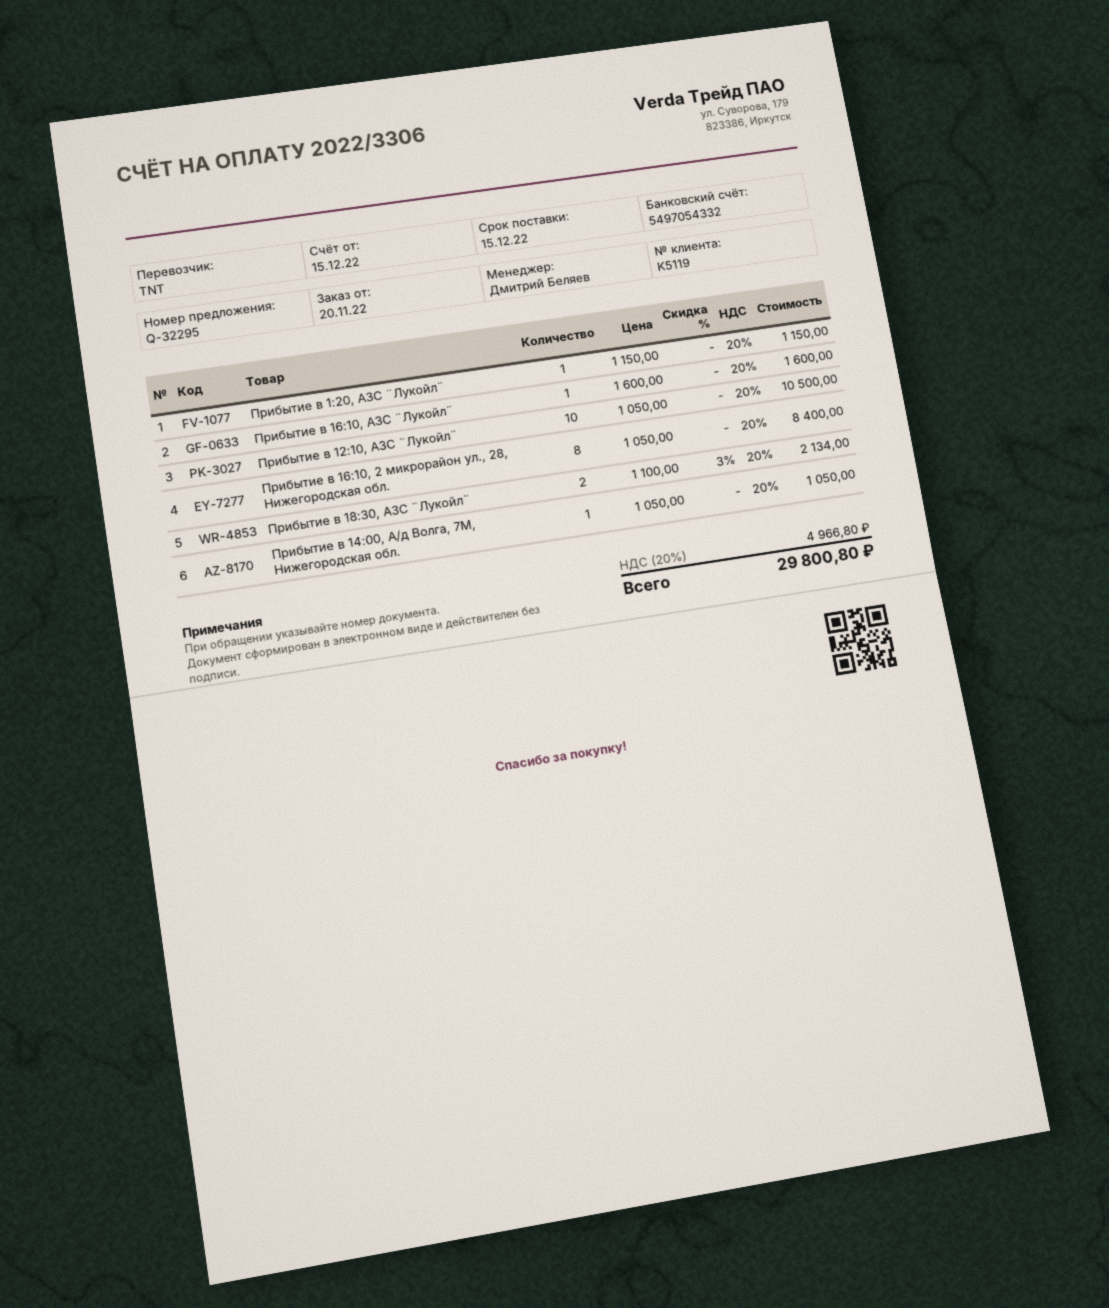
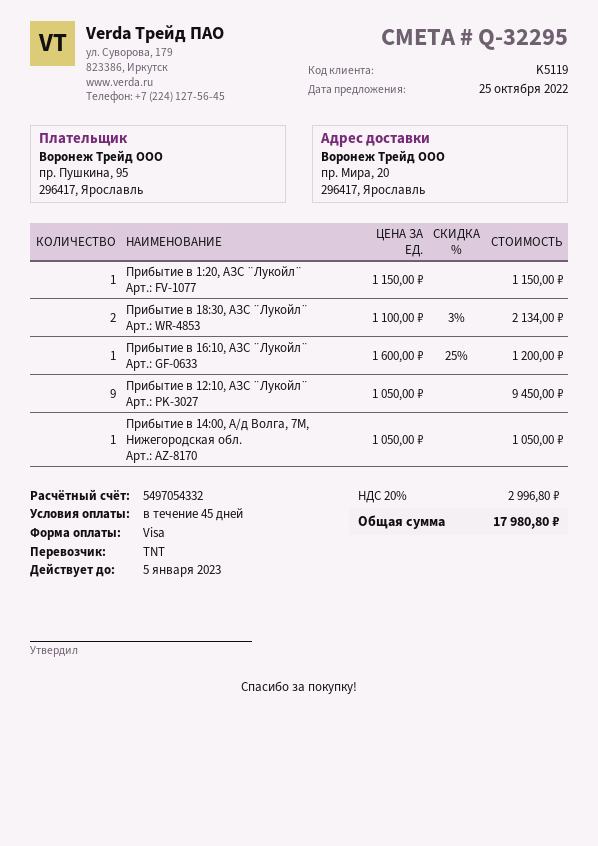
Прибытие в 16:10, АЗС ¨Лукойл¨: 1 x 1600.00 = 1600.00 -> 1 x 1600.00 - 25% = 1200.00
Прибытие в 12:10, АЗС ¨Лукойл¨: 10 x 1050.00 = 10500.00 -> 9 x 1050.00 = 9450.00
Прибытие в 16:10, 2 микрорайон ул., 28, Нижегородская обл.: 8 x 1050.00 = 8400.00 -> none
tax: 20% = 4966.80 -> 20% = 2996.80
total: 29800.80 -> 17980.80

